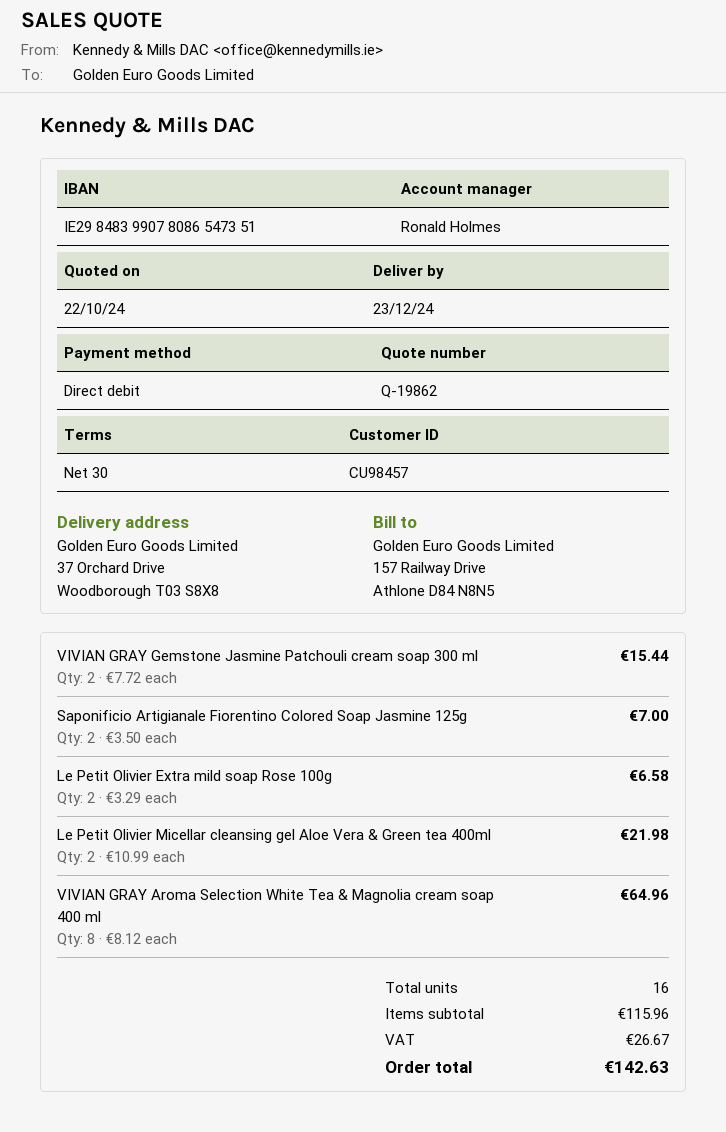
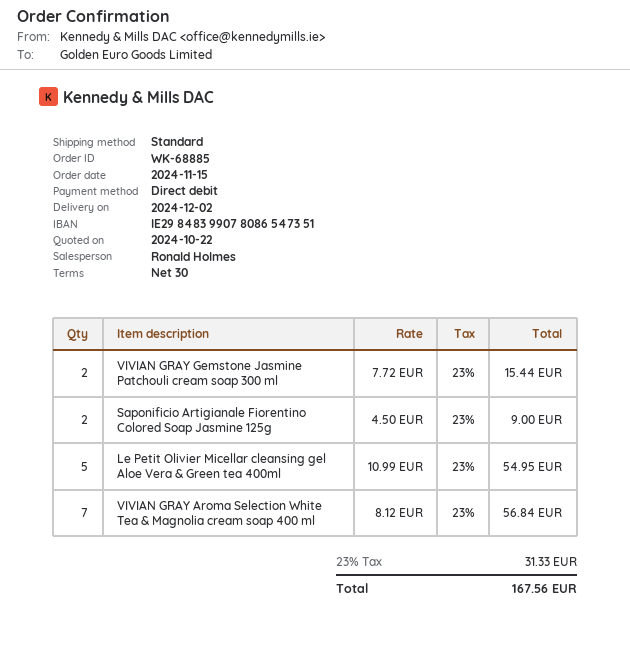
delivery date: 2024-12-23 -> 2024-12-02
Saponificio Artigianale Fiorentino Colored Soap Jasmine 125g: 2 x 3.50 = 7.00 -> 2 x 4.50 = 9.00
Le Petit Olivier Extra mild soap Rose 100g: 2 x 3.29 = 6.58 -> none
Le Petit Olivier Micellar cleansing gel Aloe Vera & Green tea 400ml: 2 x 10.99 = 21.98 -> 5 x 10.99 = 54.95
VIVIAN GRAY Aroma Selection White Tea & Magnolia cream soap 400 ml: 8 x 8.12 = 64.96 -> 7 x 8.12 = 56.84
tax: 26.67 -> 31.33
total: 142.63 -> 167.56

